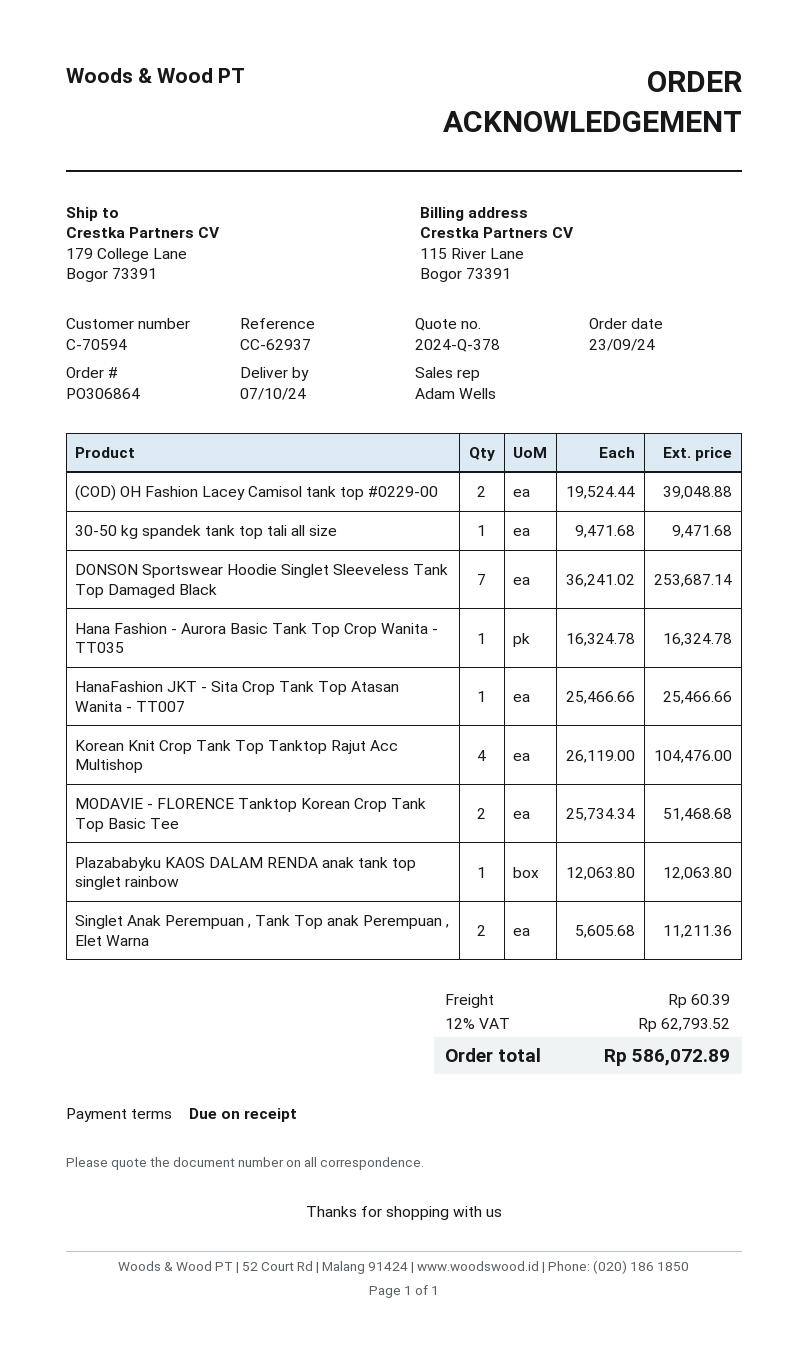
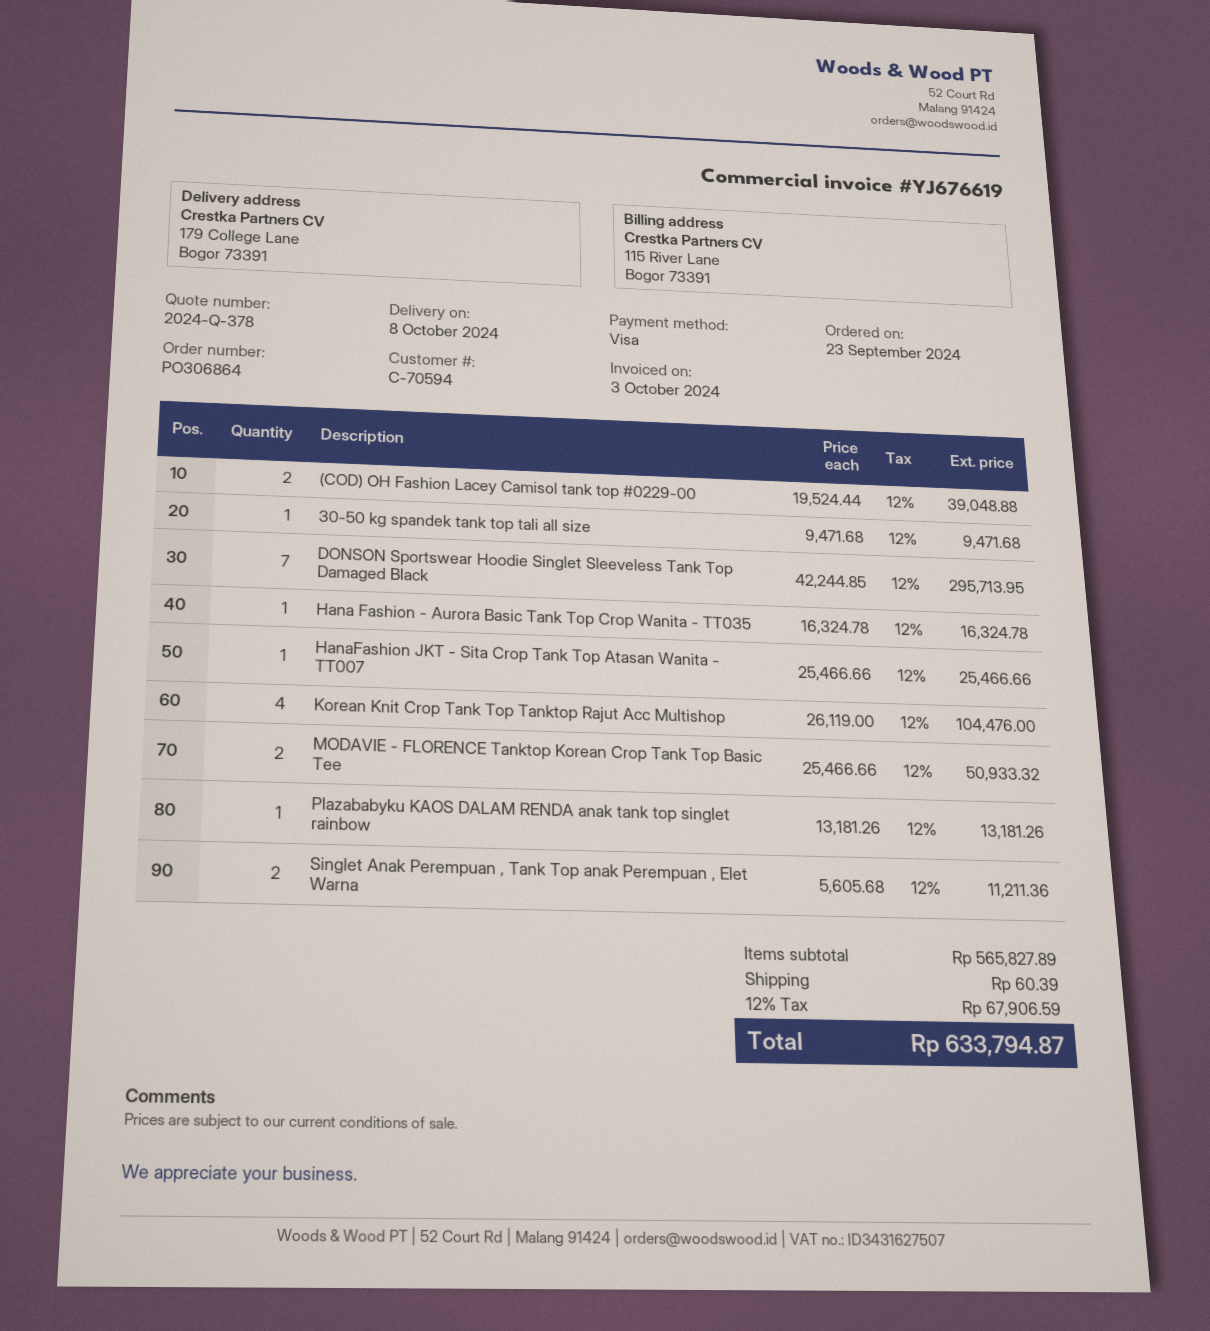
delivery date: 2024-10-07 -> 2024-10-08
DONSON Sportswear Hoodie Singlet Sleeveless Tank Top Damaged Black: 7 x 36241.02 = 253687.14 -> 7 x 42244.85 = 295713.95
MODAVIE - FLORENCE Tanktop Korean Crop Tank Top Basic Tee: 2 x 25734.34 = 51468.68 -> 2 x 25466.66 = 50933.32
Plazababyku KAOS DALAM RENDA anak tank top singlet rainbow: 1 x 12063.80 = 12063.80 -> 1 x 13181.26 = 13181.26
tax: 12% = 62793.52 -> 12% = 67906.59
total: 586072.89 -> 633794.87

